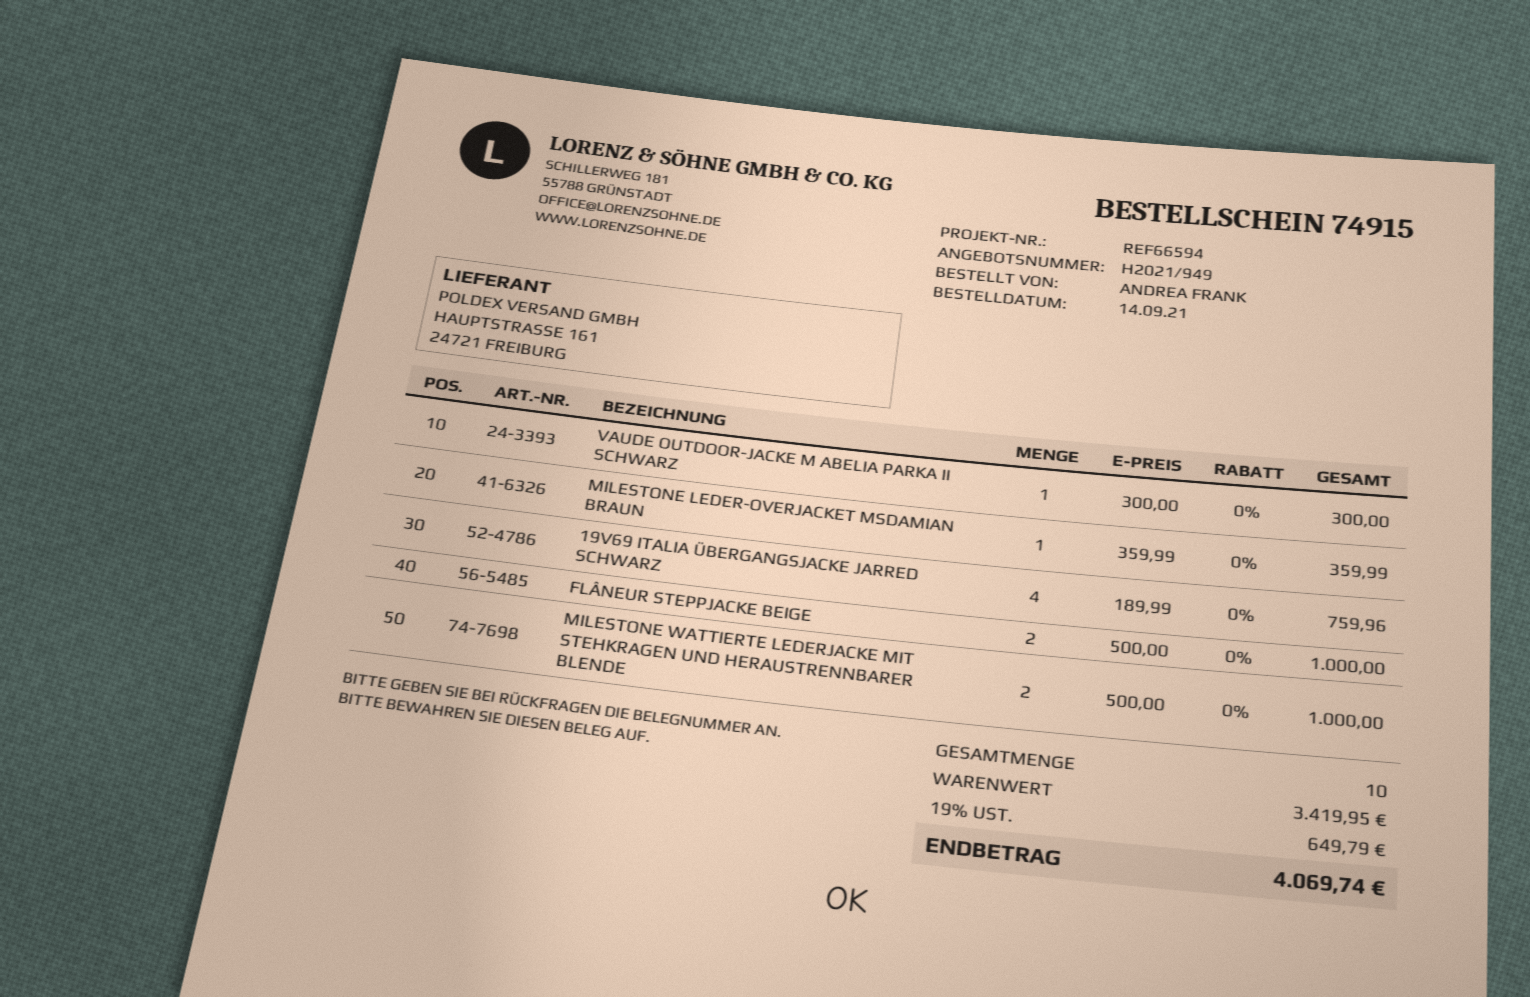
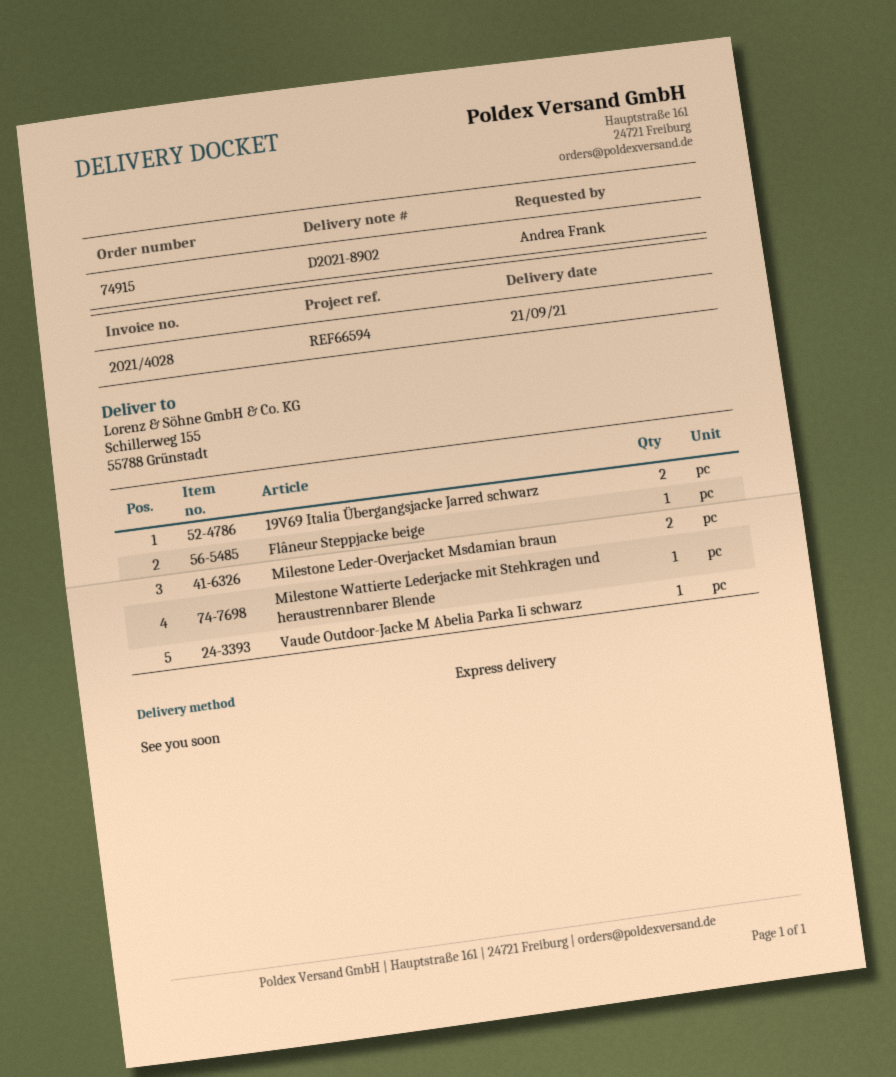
MILESTONE LEDER-OVERJACKET MSDAMIAN BRAUN: 1 -> 2
19V69 ITALIA ÜBERGANGSJACKE JARRED SCHWARZ: 4 -> 2
FLÂNEUR STEPPJACKE BEIGE: 2 -> 1
MILESTONE WATTIERTE LEDERJACKE MIT STEHKRAGEN UND HERAUSTRENNBARER BLENDE: 2 -> 1

